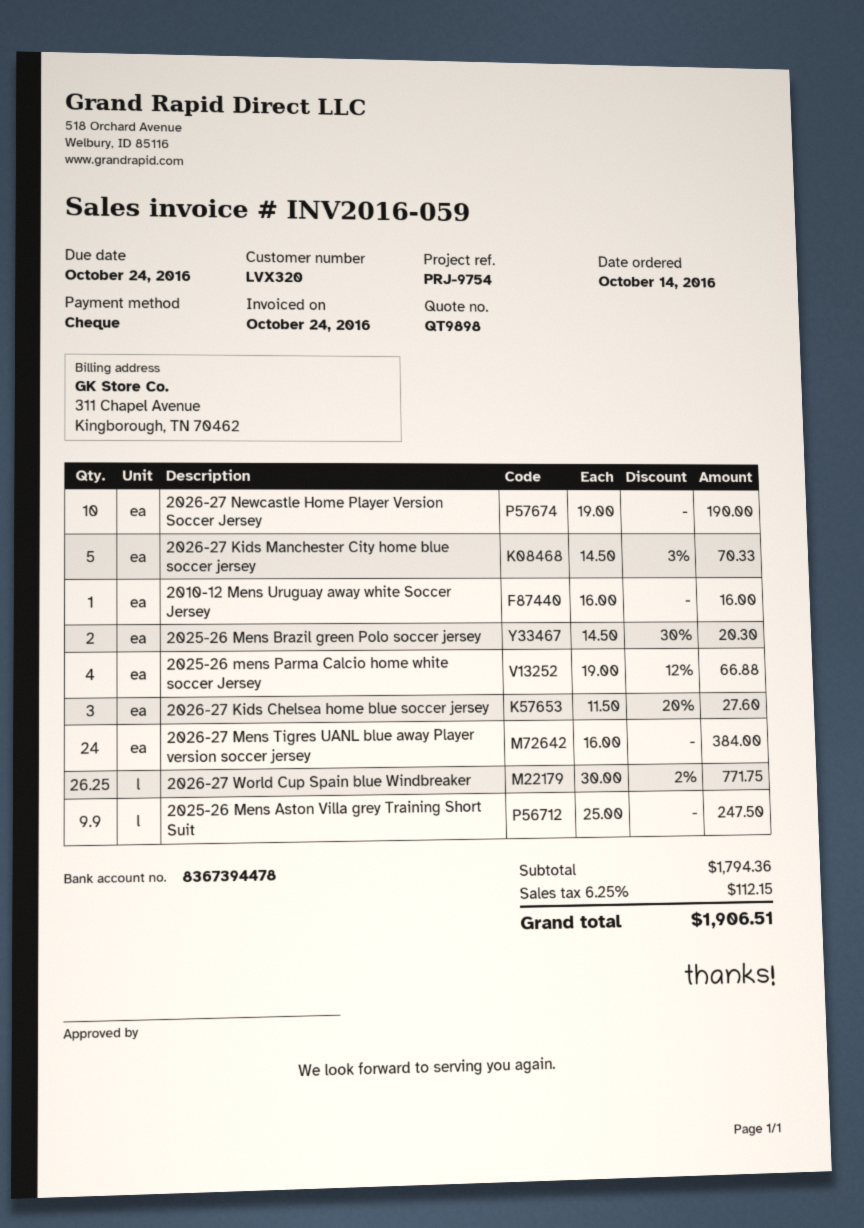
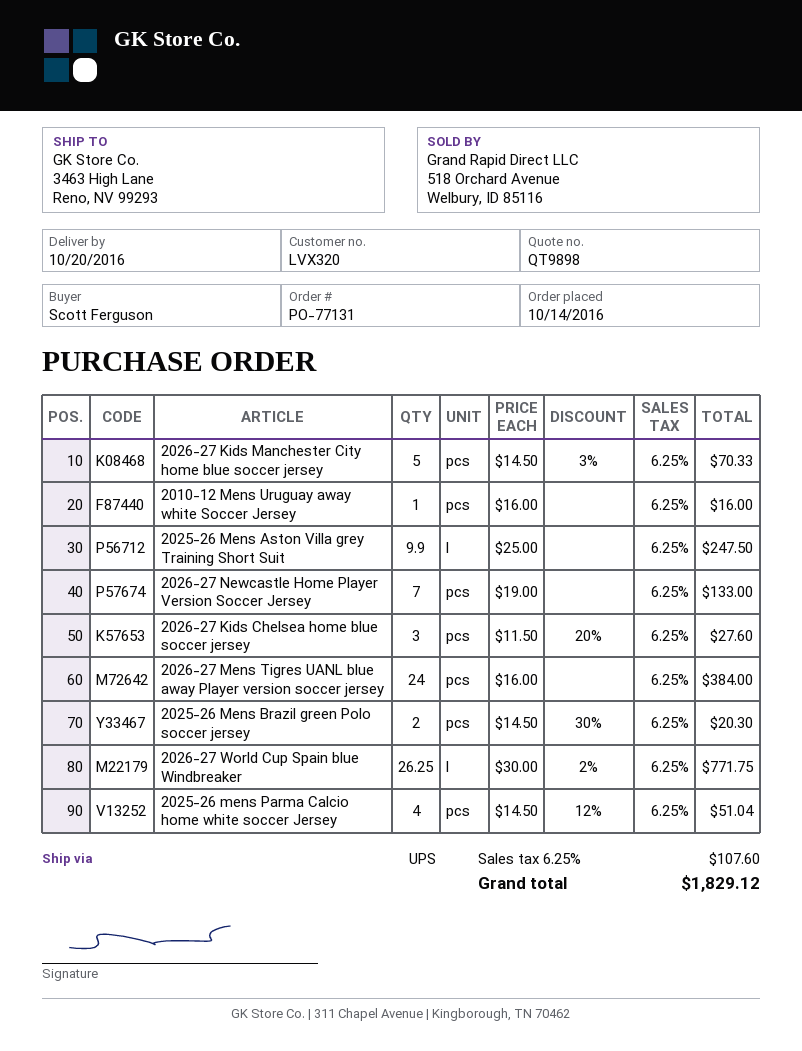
2026-27 Newcastle Home Player Version Soccer Jersey: 10 x 19.00 = 190.00 -> 7 x 19.00 = 133.00
2025-26 mens Parma Calcio home white soccer Jersey: 4 x 19.00 - 12% = 66.88 -> 4 x 14.50 - 12% = 51.04
tax: 6.25% = 112.15 -> 6.25% = 107.60
total: 1906.51 -> 1829.12

